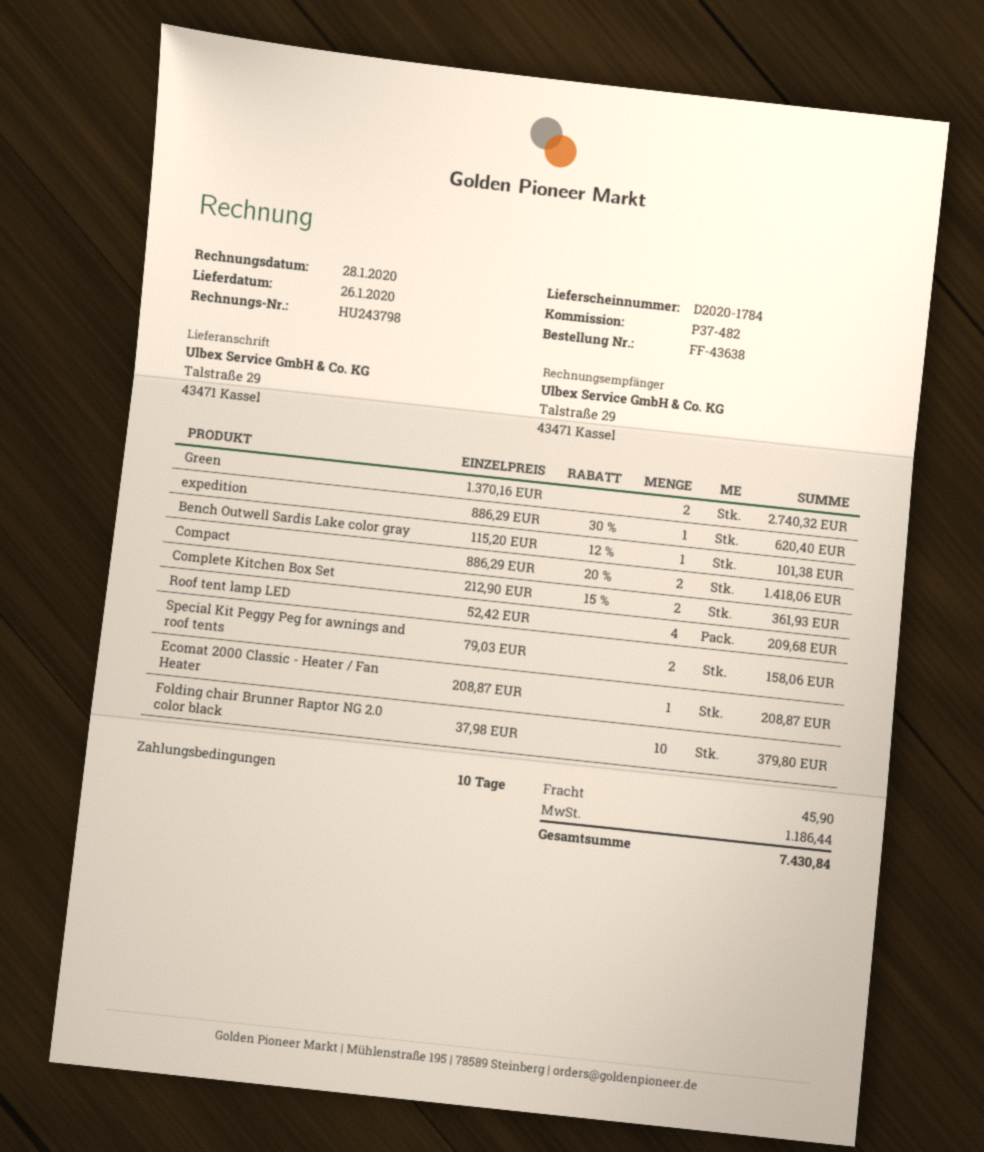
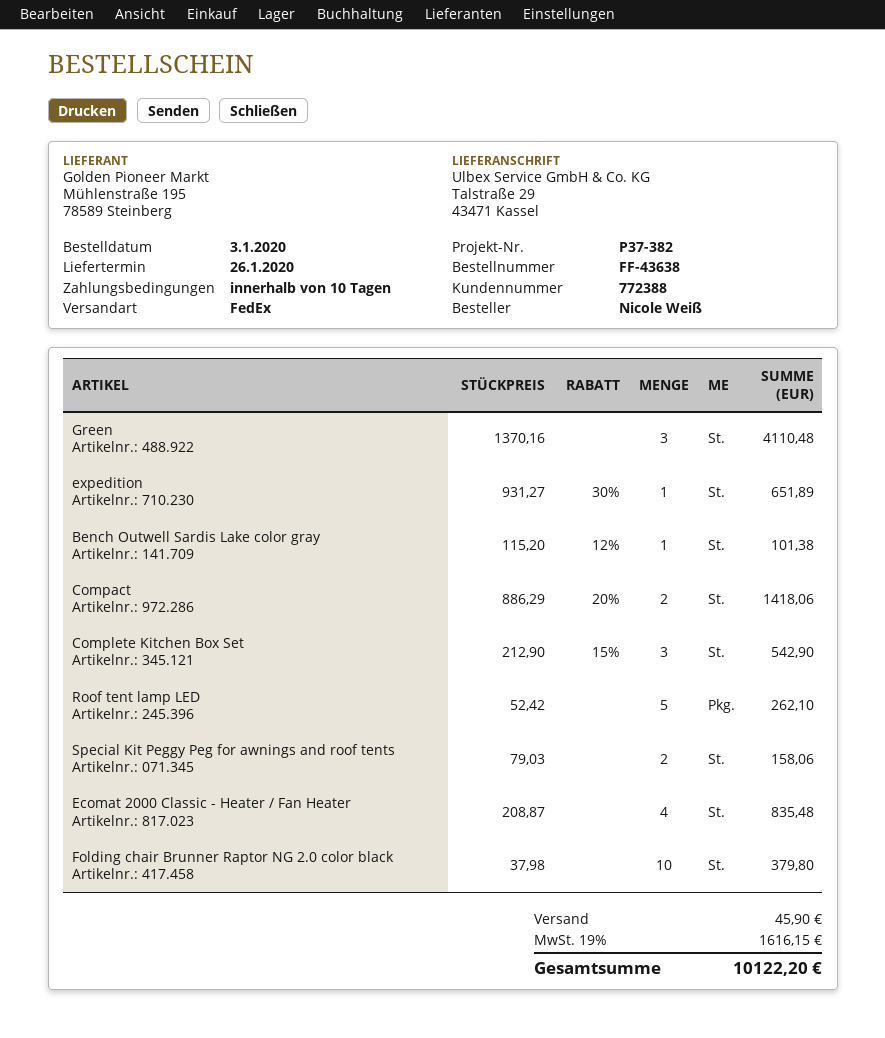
reference: P37-482 -> P37-382
Green: 2 x 1370.16 = 2740.32 -> 3 x 1370.16 = 4110.48
expedition: 1 x 886.29 - 30% = 620.40 -> 1 x 931.27 - 30% = 651.89
Complete Kitchen Box Set: 2 x 212.90 - 15% = 361.93 -> 3 x 212.90 - 15% = 542.90
Roof tent lamp LED: 4 x 52.42 = 209.68 -> 5 x 52.42 = 262.10
Ecomat 2000 Classic - Heater / Fan Heater: 1 x 208.87 = 208.87 -> 4 x 208.87 = 835.48
tax: 1186.44 -> 1616.15
total: 7430.84 -> 10122.20

